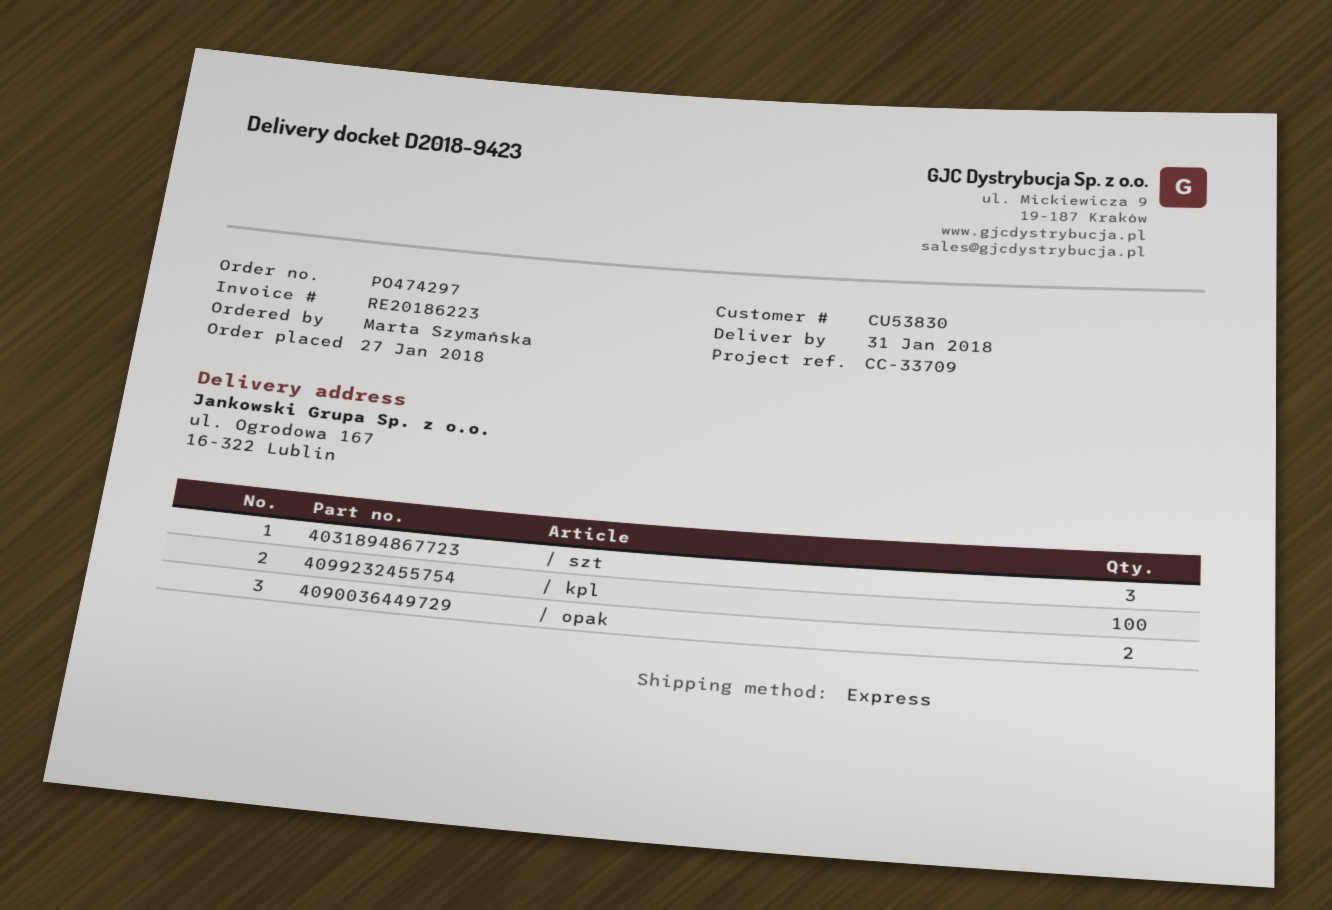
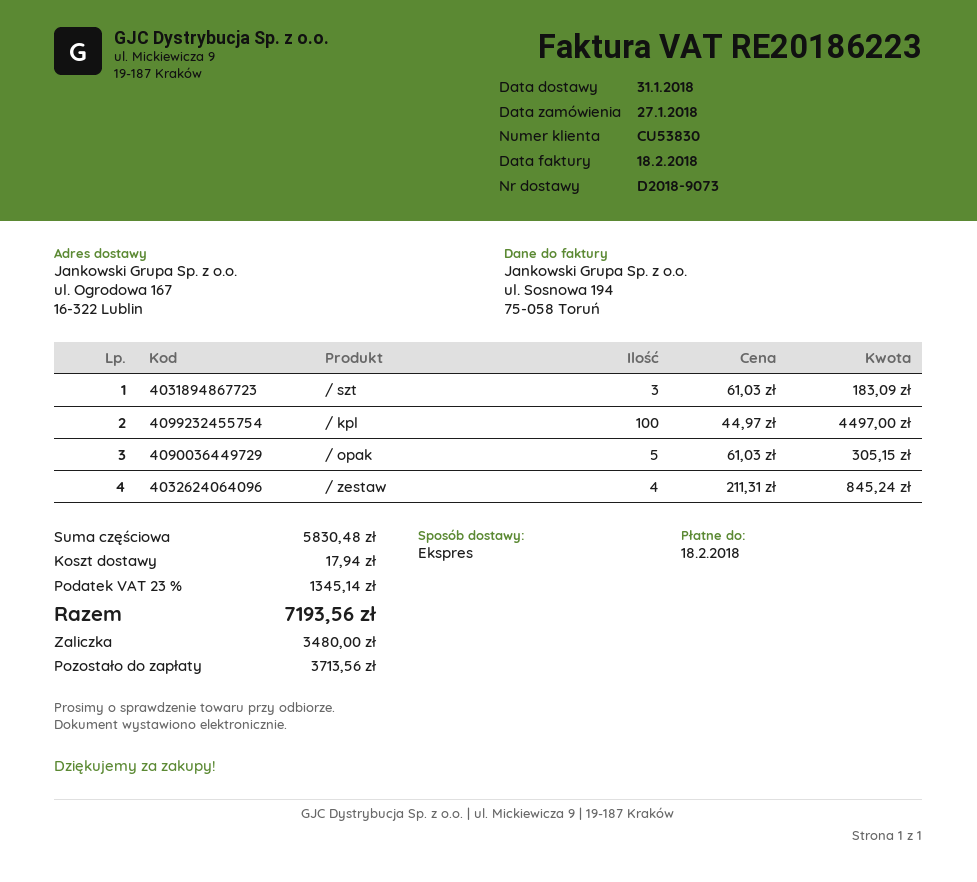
delivery note number: D2018-9423 -> D2018-9073
/ opak: 2 -> 5
/ zestaw: none -> 4

